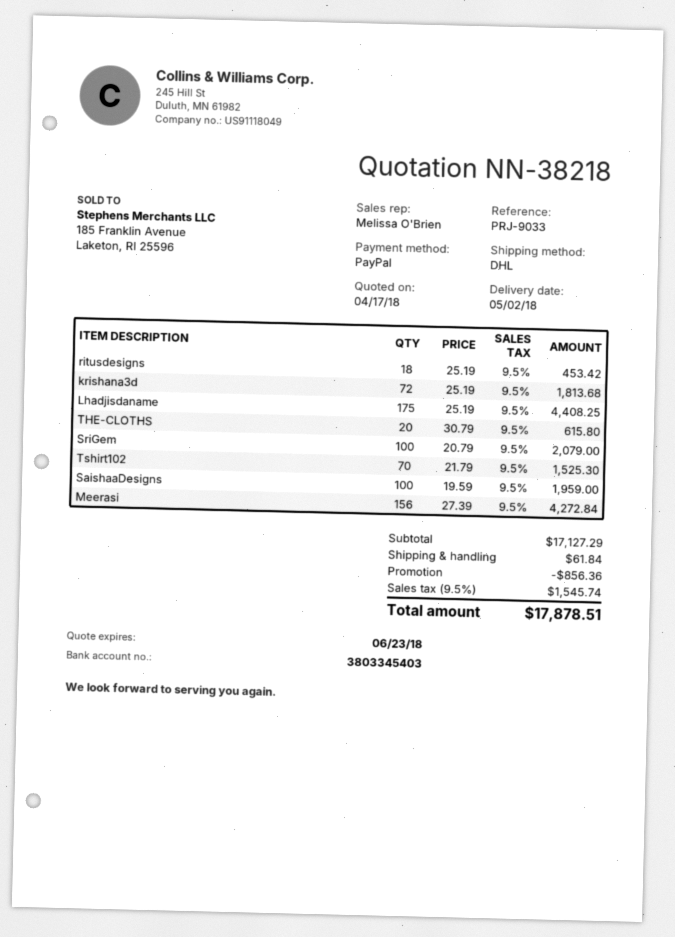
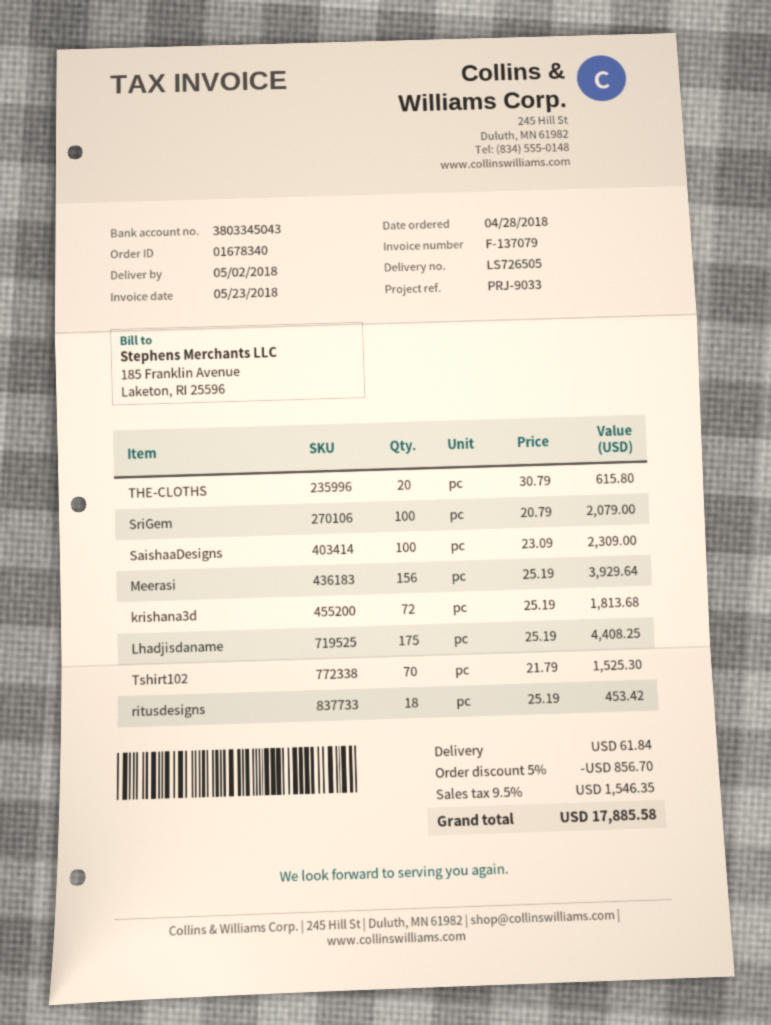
bank account: 3803345403 -> 3803345043
SaishaaDesigns: 100 x 19.59 = 1959.00 -> 100 x 23.09 = 2309.00
Meerasi: 156 x 27.39 = 4272.84 -> 156 x 25.19 = 3929.64
discount: 856.36 -> 856.70
tax: 9.5% = 1545.74 -> 9.5% = 1546.35
total: 17878.51 -> 17885.58

